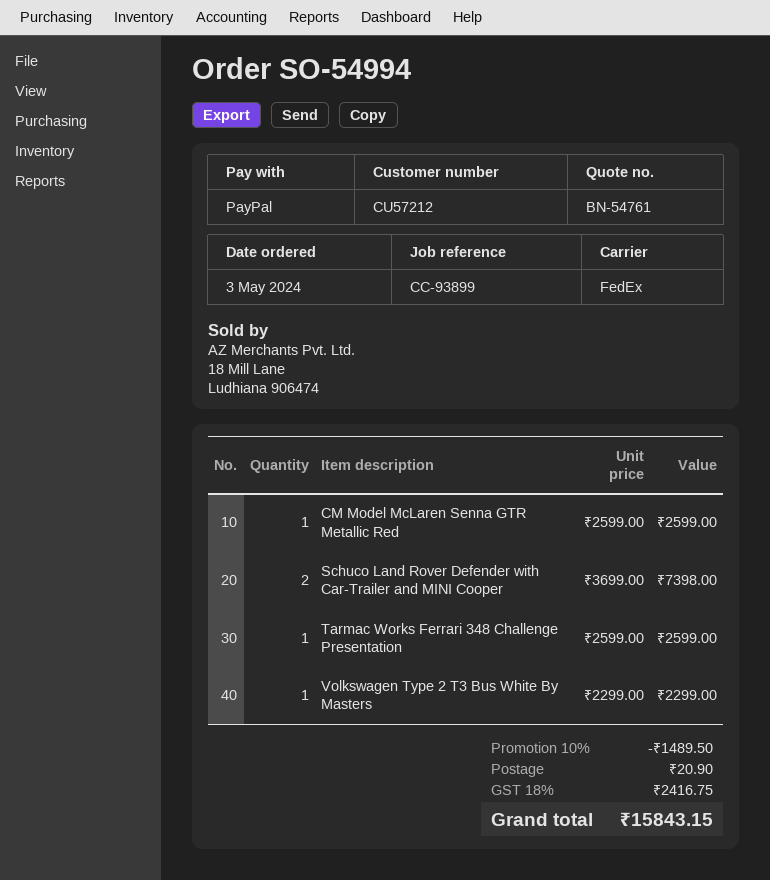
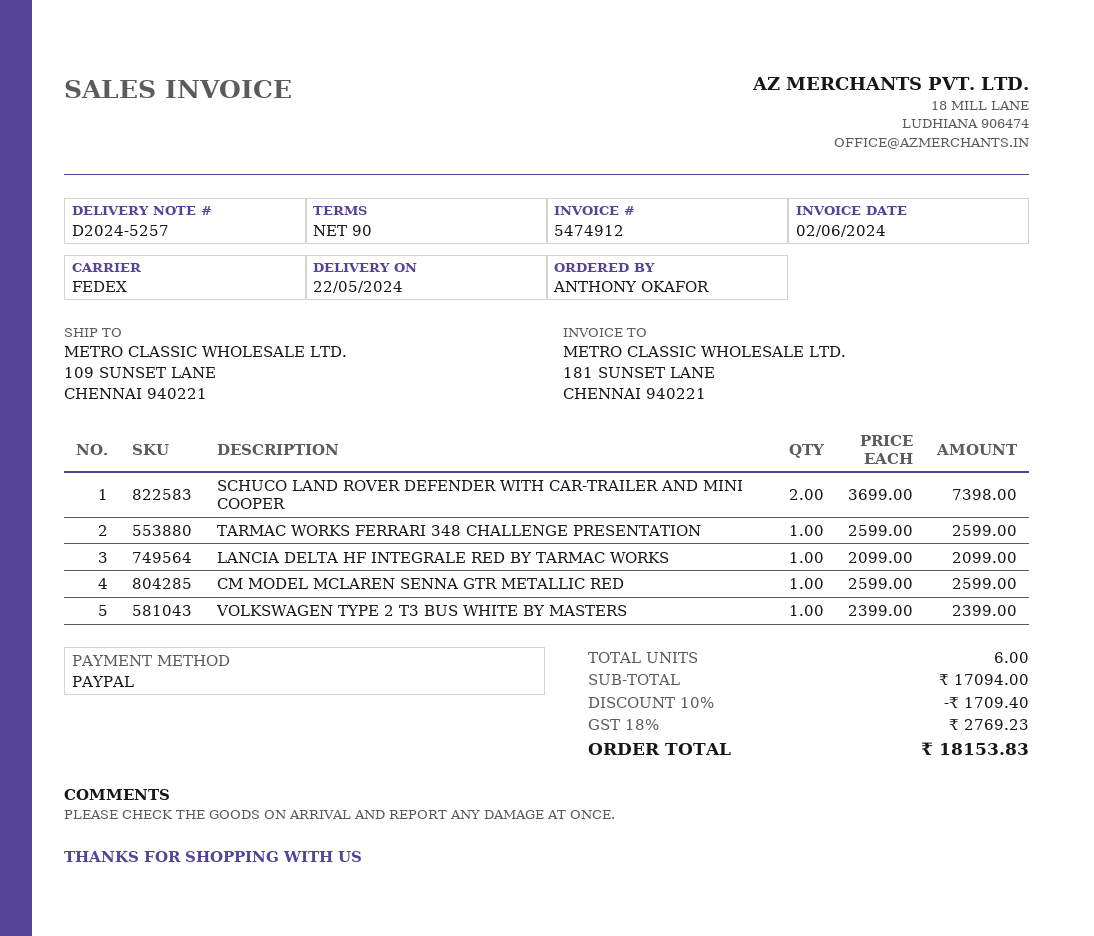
Volkswagen Type 2 T3 Bus White By Masters: 1 x 2299.00 = 2299.00 -> 1 x 2399.00 = 2399.00
LANCIA DELTA HF INTEGRALE RED BY TARMAC WORKS: none -> 1 x 2099.00 = 2099.00
discount: 10% = 1489.50 -> 10% = 1709.40
shipping: 20.90 -> none
tax: 18% = 2416.75 -> 18% = 2769.23
total: 15843.15 -> 18153.83

